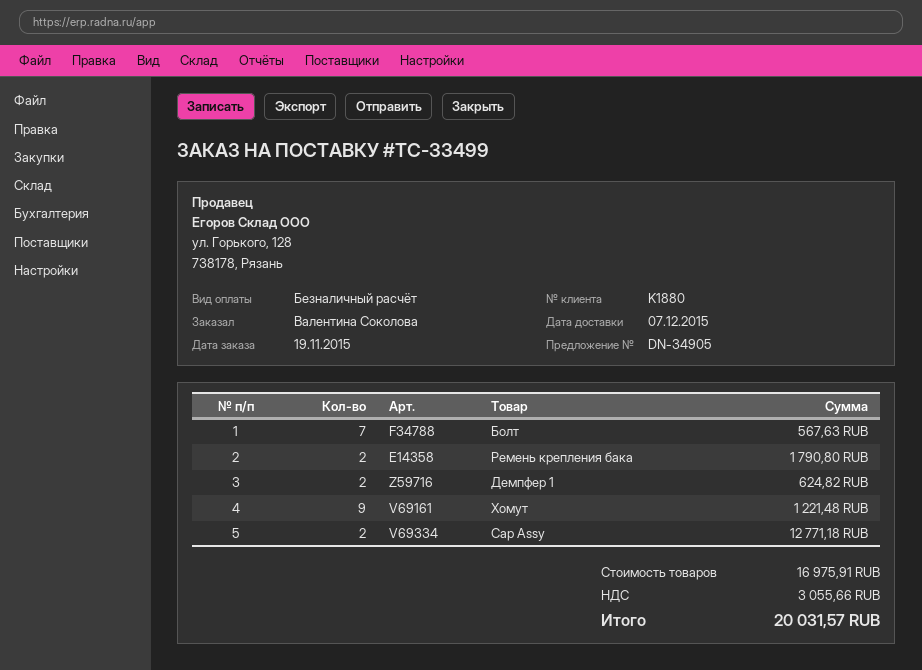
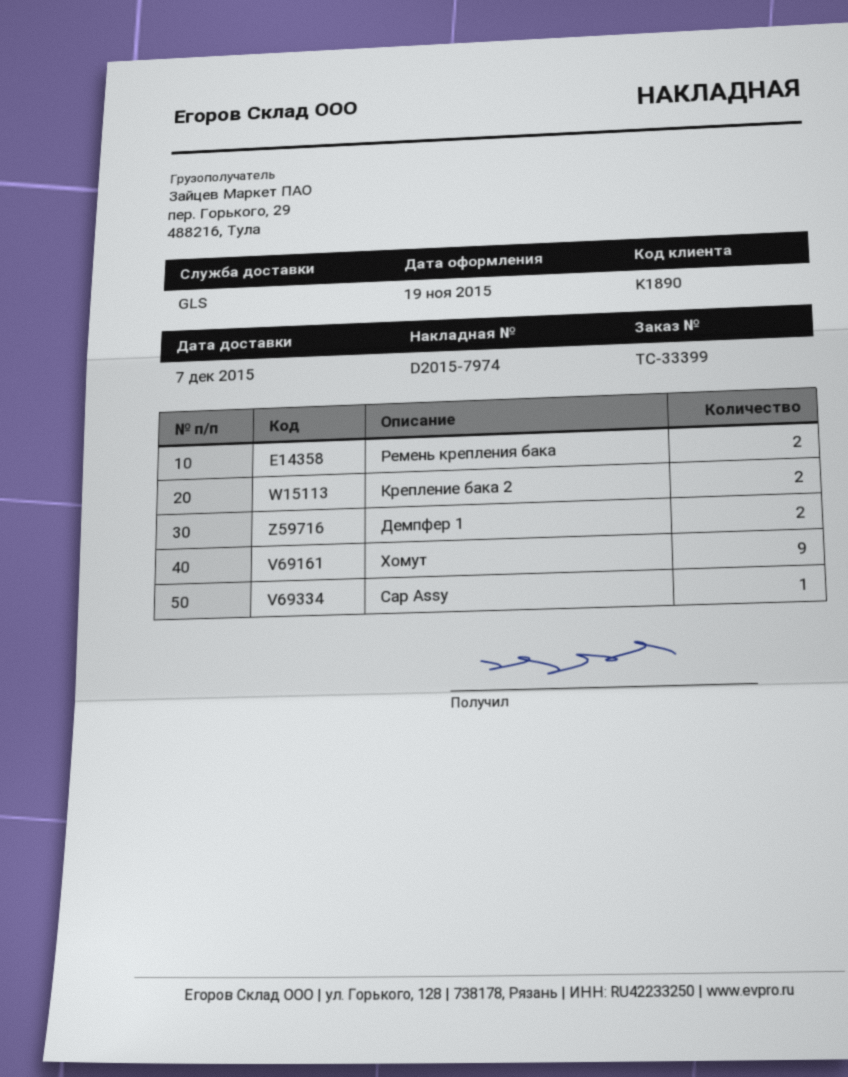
order number: TC-33499 -> TC-33399
customer number: K1880 -> K1890
Болт: 7 -> none
Cap Assy: 2 -> 1
Крепление бака 2: none -> 2

